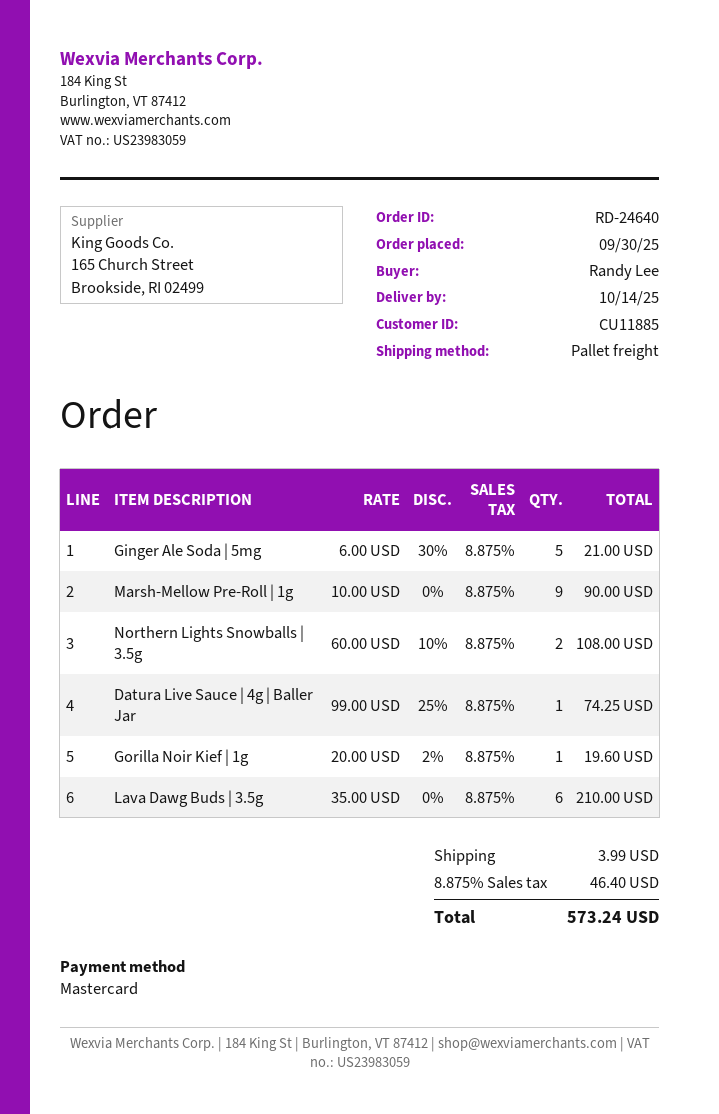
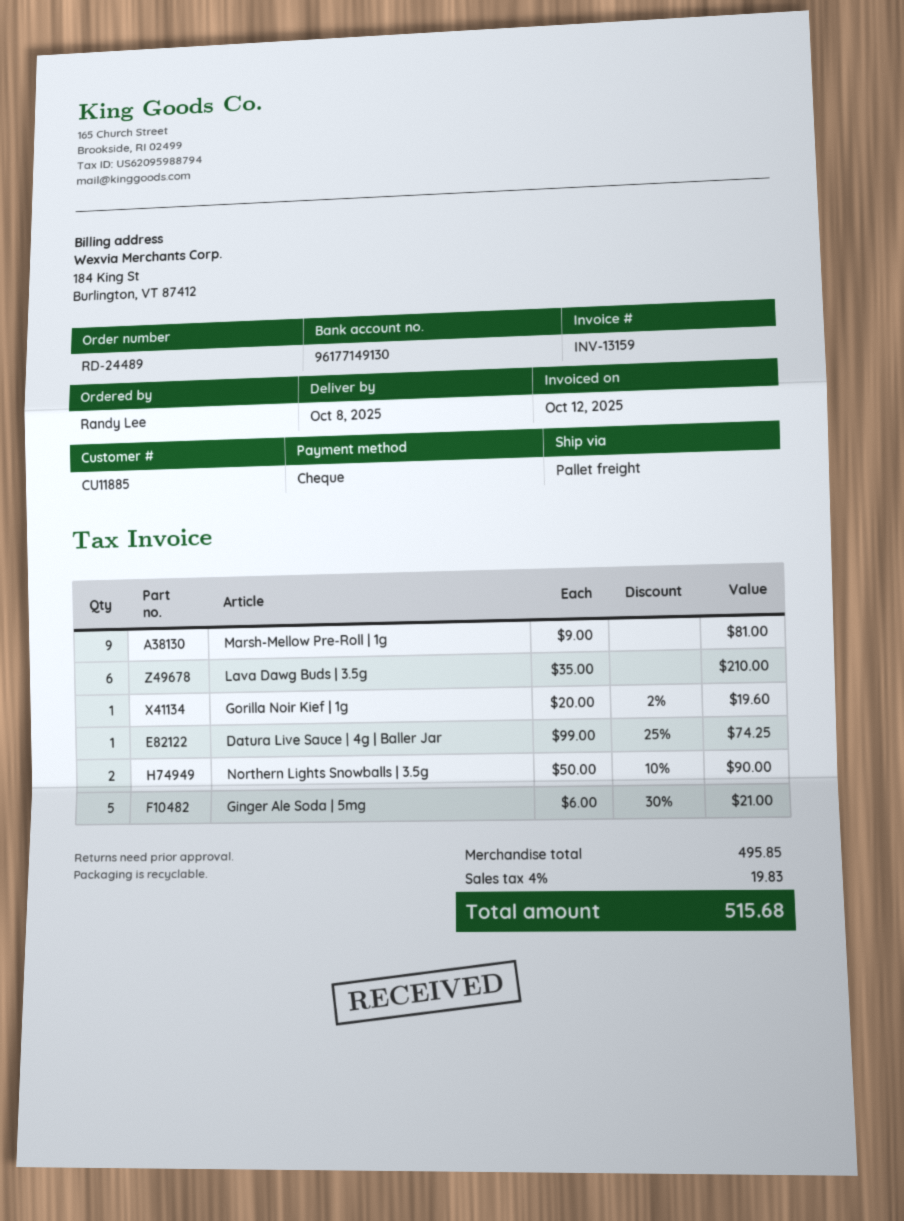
order number: RD-24640 -> RD-24489
delivery date: 2025-10-14 -> 2025-10-08
payment method: Mastercard -> cheque
Marsh-Mellow Pre-Roll | 1g: 9 x 10.00 = 90.00 -> 9 x 9.00 = 81.00
Northern Lights Snowballs | 3.5g: 2 x 60.00 - 10% = 108.00 -> 2 x 50.00 - 10% = 90.00
shipping: 3.99 -> none
tax: 8.875% = 46.40 -> 4% = 19.83
total: 573.24 -> 515.68

